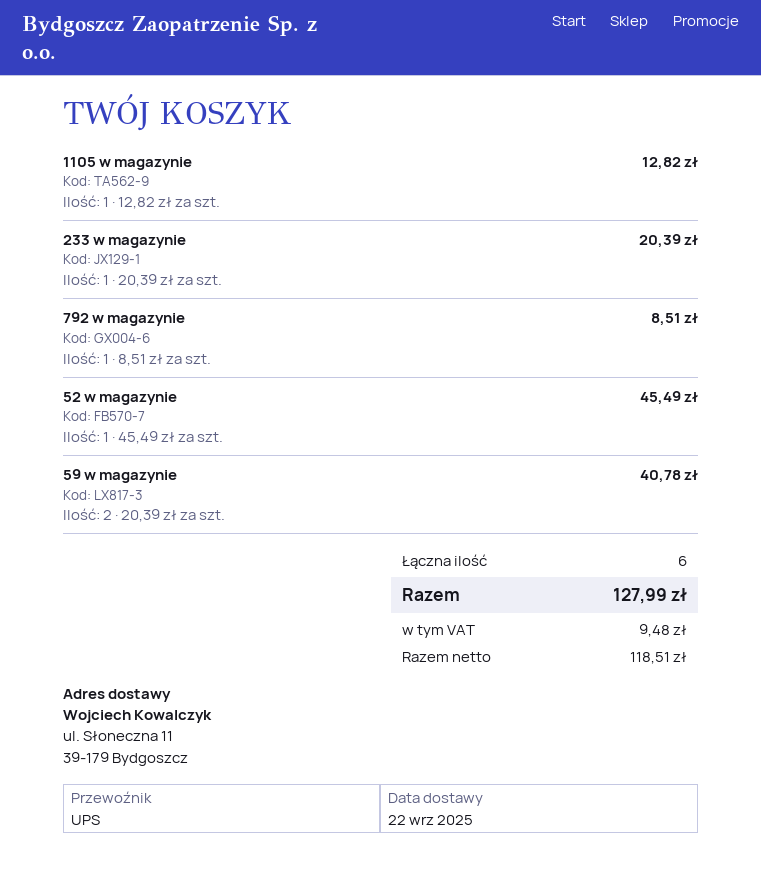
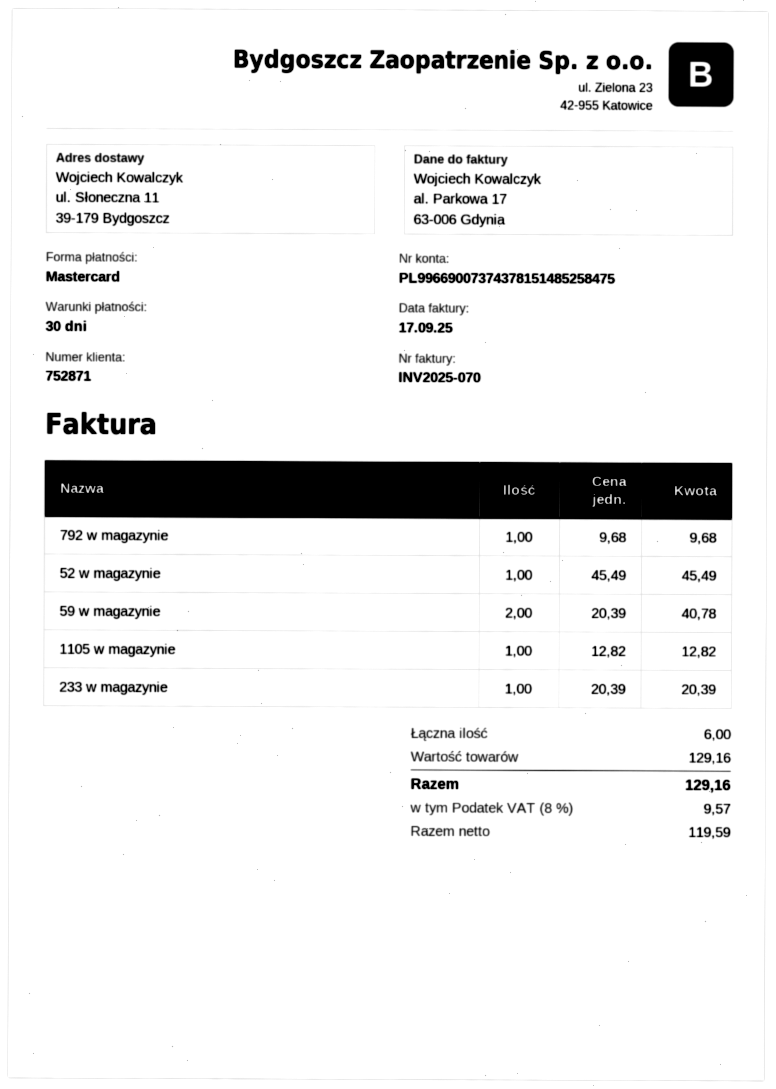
792 w magazynie: 1 x 8.51 = 8.51 -> 1 x 9.68 = 9.68
net: 118.51 -> 119.59
tax: 9.48 -> 9.57
total: 127.99 -> 129.16

